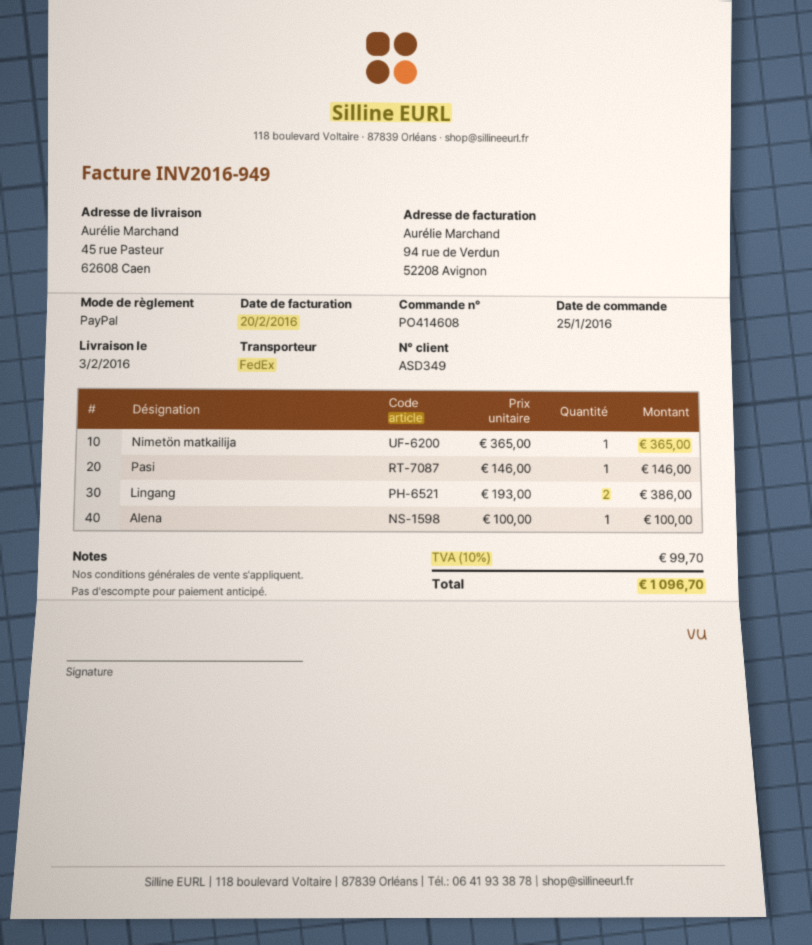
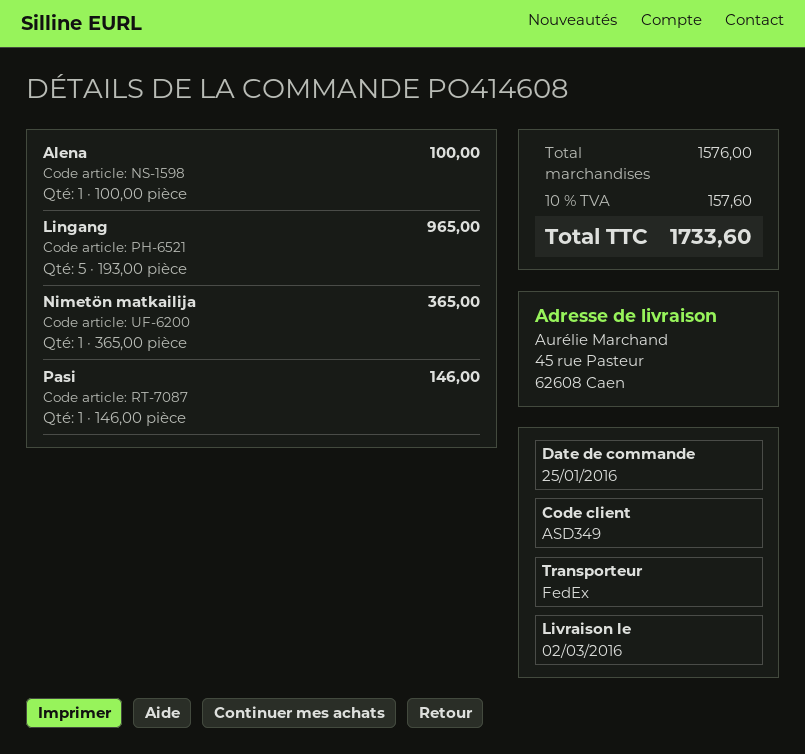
delivery date: 2016-02-03 -> 2016-03-02
Lingang: 2 x 193.00 = 386.00 -> 5 x 193.00 = 965.00
tax: 10% = 99.70 -> 10% = 157.60
total: 1096.70 -> 1733.60

